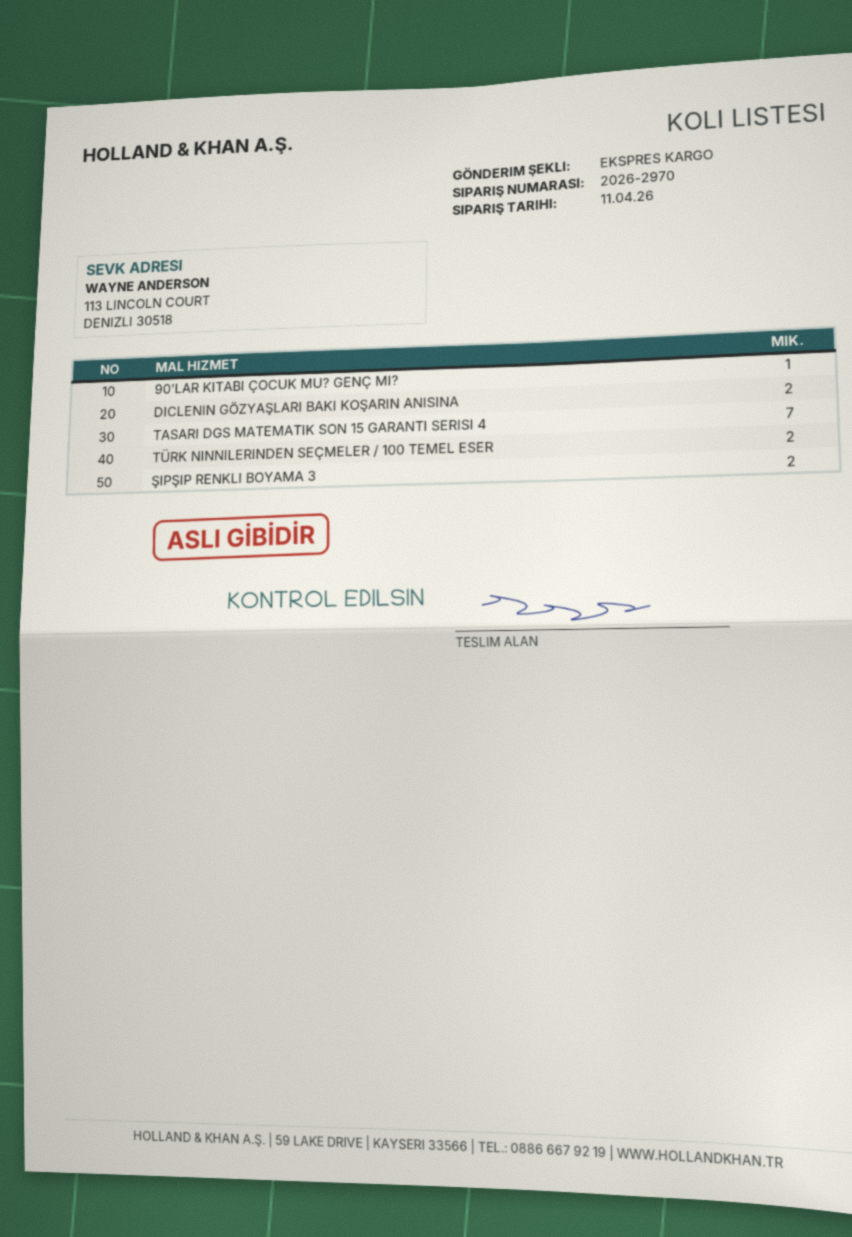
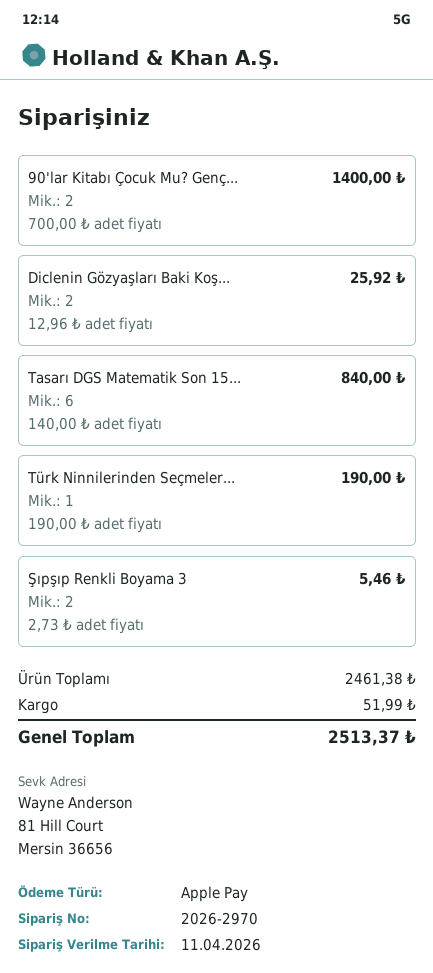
ship to: 113 LINCOLN COURT, DENIZLI 30518 -> 81 Hill Court, Mersin 36656
90'LAR KITABI ÇOCUK MU? GENÇ MI?: 1 -> 2
TASARI DGS MATEMATIK SON 15 GARANTI SERISI 4: 7 -> 6
TÜRK NINNILERINDEN SEÇMELER / 100 TEMEL ESER: 2 -> 1

